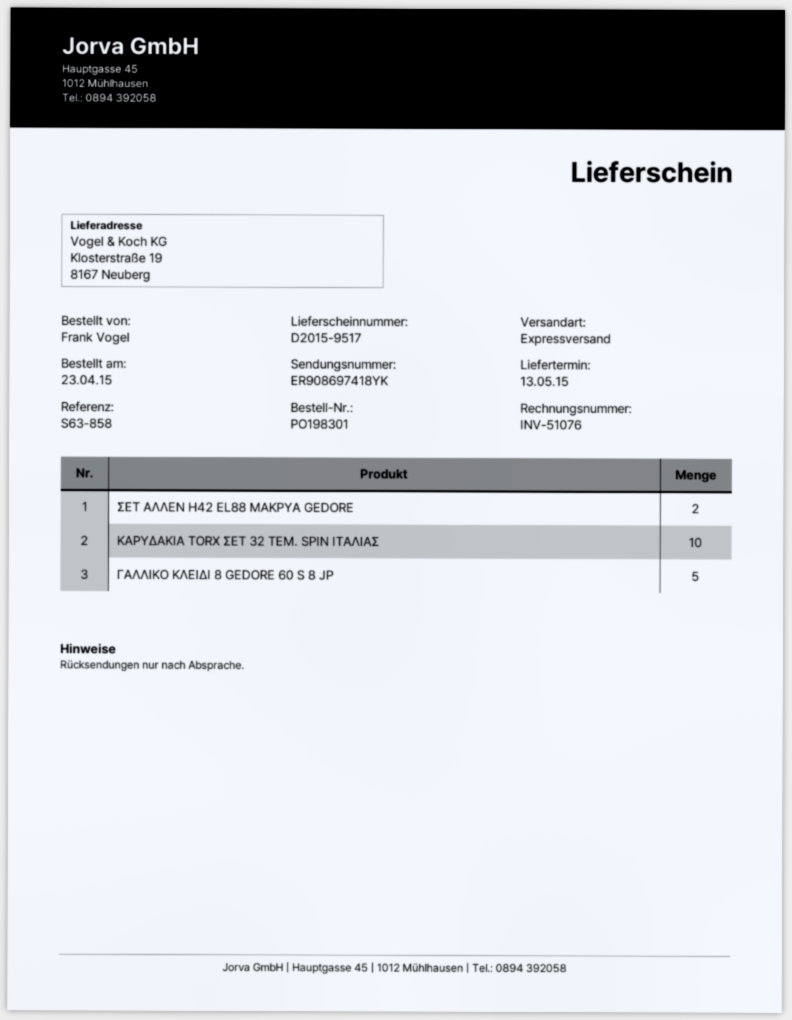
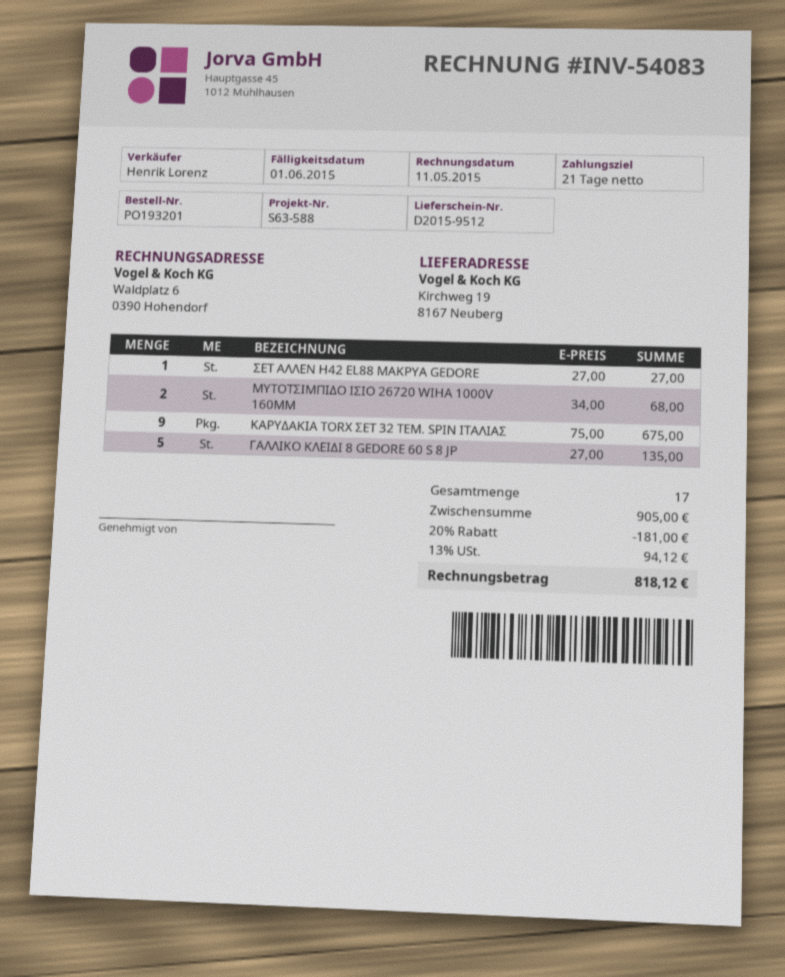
order number: PO198301 -> PO193201
delivery note number: D2015-9517 -> D2015-9512
invoice number: INV-51076 -> INV-54083
reference: S63-858 -> S63-588
ship to: Klosterstraße 19, 8167 Neuberg -> Kirchweg 19, 8167 Neuberg
ΣΕΤ ΑΛΛΕΝ Η42 ΕL88 ΜΑΚΡΥΑ GEDORE: 2 -> 1
ΚΑΡΥΔΑΚΙΑ TORX ΣΕΤ 32 ΤΕΜ. SPIN ΙΤΑΛΙΑΣ: 10 -> 9
ΜΥΤΟΤΣΙΜΠΙΔΟ ΙΣΙΟ 26720 WIHA 1000V 160MM: none -> 2

